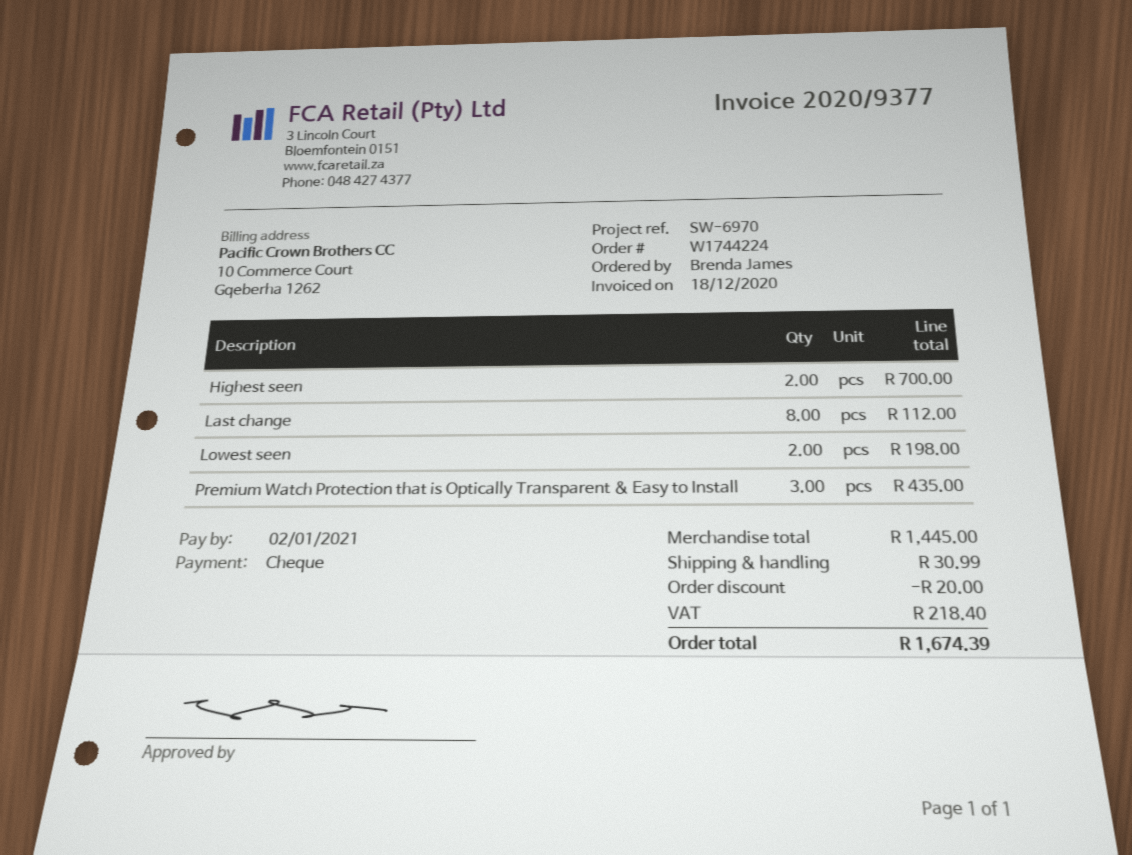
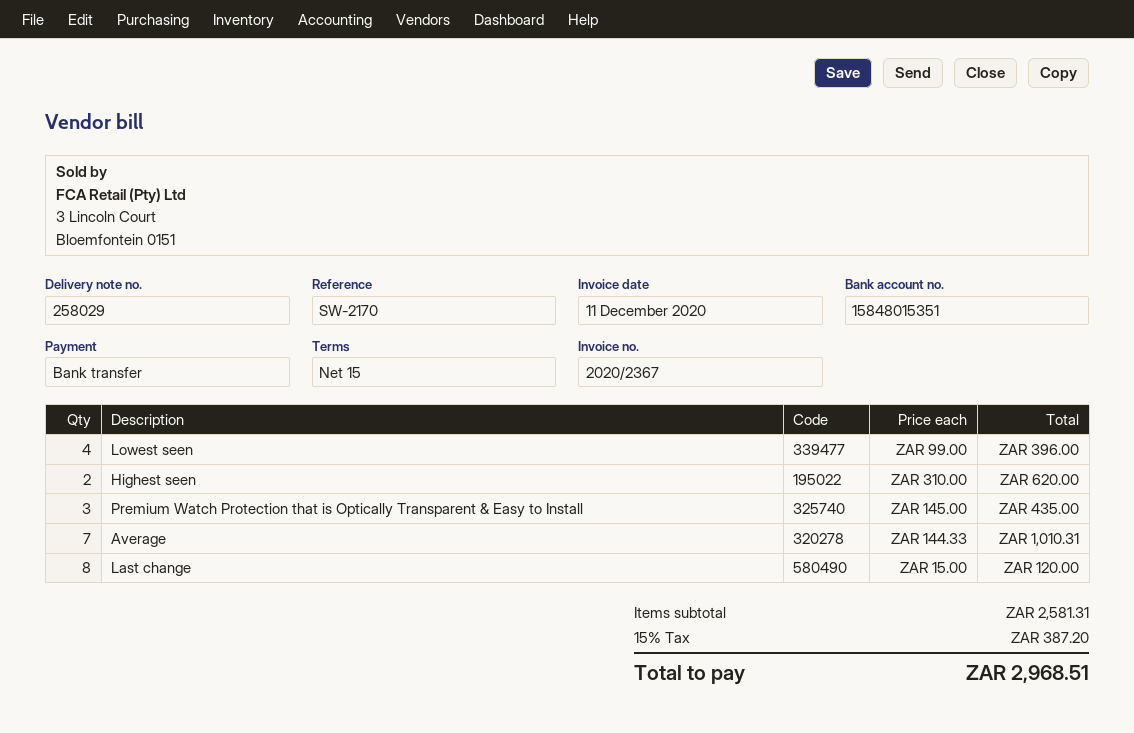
invoice number: 2020/9377 -> 2020/2367
invoice date: 2020-12-18 -> 2020-12-11
reference: SW-6970 -> SW-2170
payment method: cheque -> bank transfer
Highest seen: 2 for 700.00 -> 2 for 620.00
Last change: 8 for 112.00 -> 8 for 120.00
Lowest seen: 2 for 198.00 -> 4 for 396.00
Average: none -> 7 for 1010.31
subtotal: 1445.00 -> 2581.31
discount: 20.00 -> none
shipping: 30.99 -> none
tax: 218.40 -> 387.20
total: 1674.39 -> 2968.51

